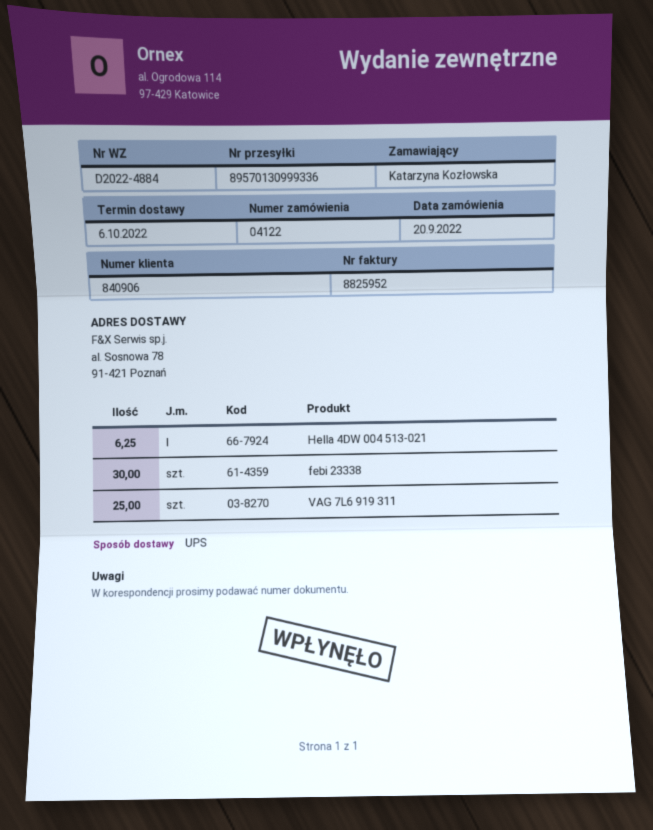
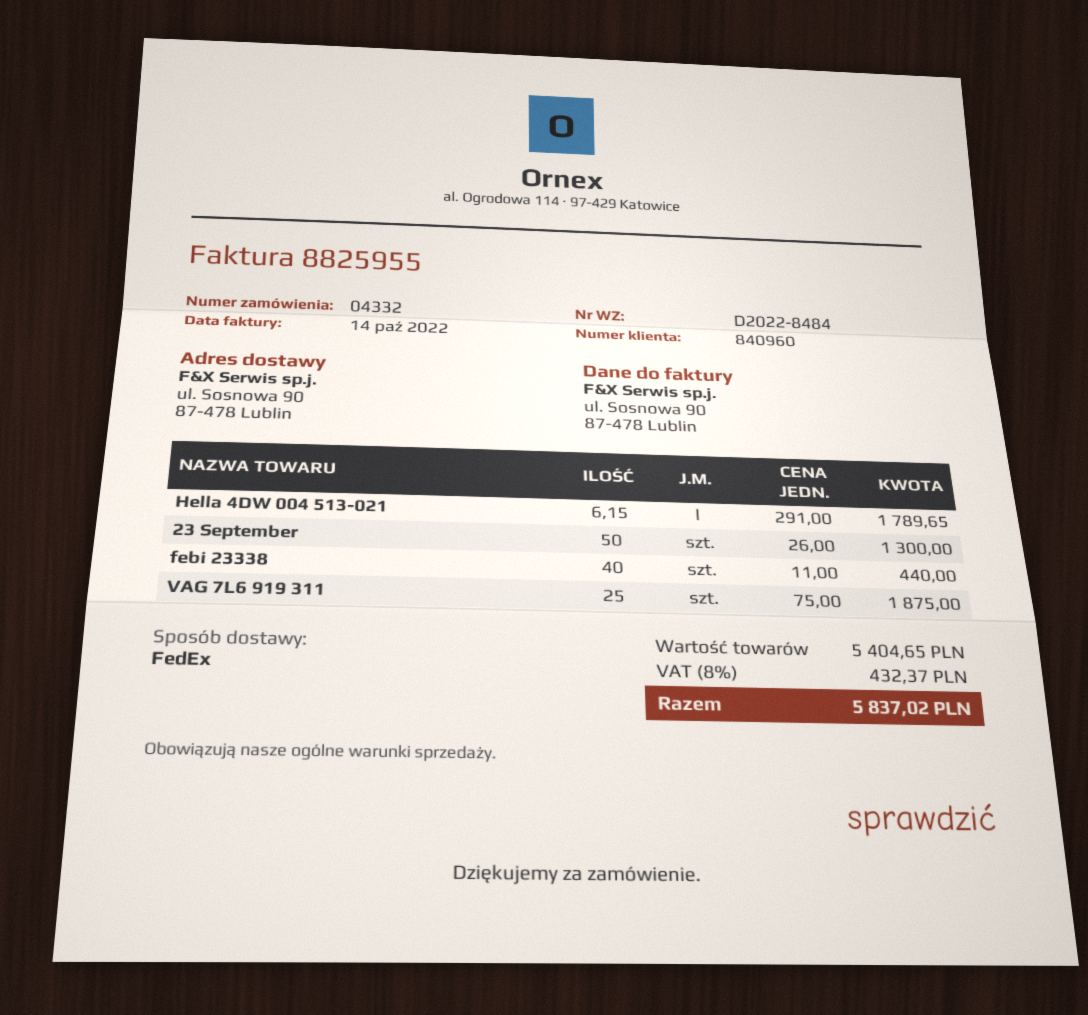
order number: 04122 -> 04332
delivery note number: D2022-4884 -> D2022-8484
invoice number: 8825952 -> 8825955
customer number: 840906 -> 840960
shipping method: UPS -> FedEx
ship to: al. Sosnowa 78, 91-421 Poznań -> ul. Sosnowa 90, 87-478 Lublin
Hella 4DW 004 513-021: 6.25 -> 6.15
febi 23338: 30 -> 40
23 September: none -> 50

